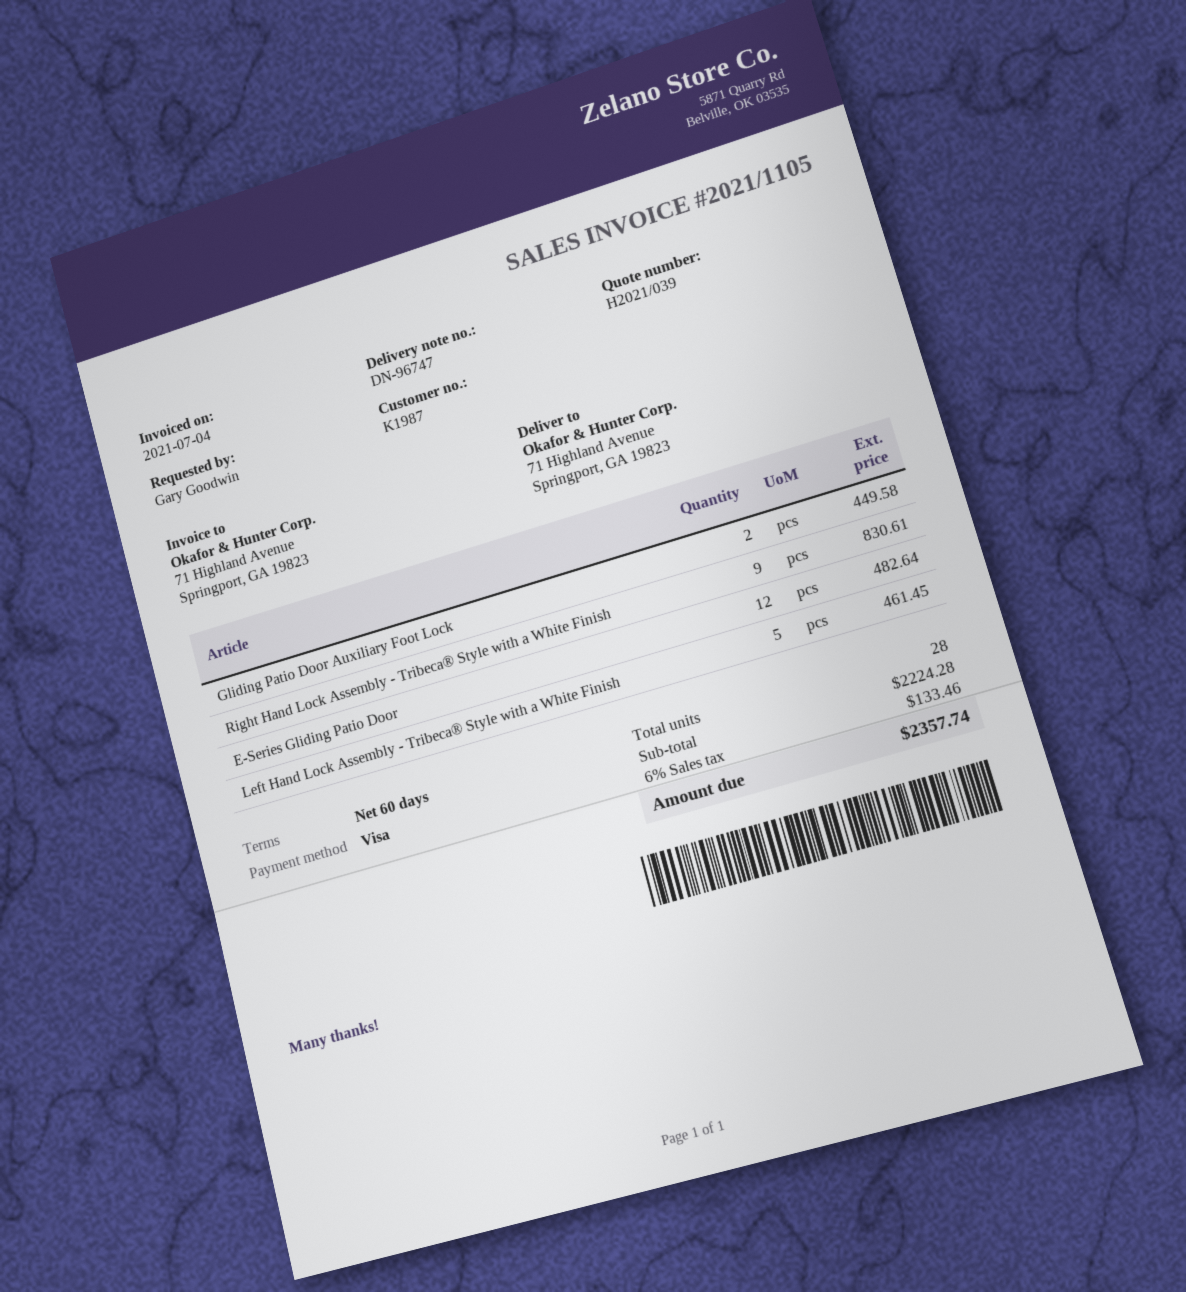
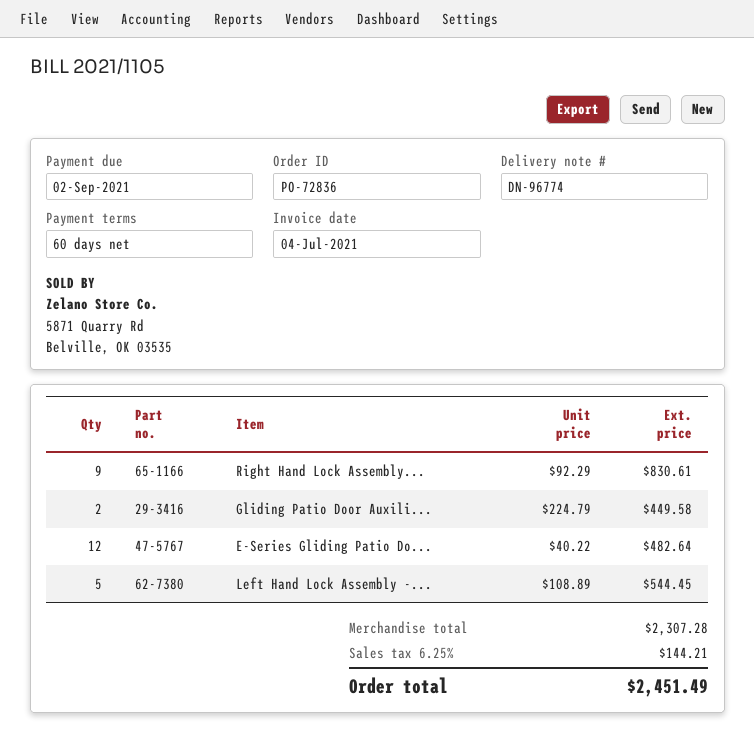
delivery note number: DN-96747 -> DN-96774
Left Hand Lock Assembly - Tribeca® Style with a White Finish: 5 for 461.45 -> 5 for 544.45
subtotal: 2224.28 -> 2307.28
tax: 6% = 133.46 -> 6.25% = 144.21
total: 2357.74 -> 2451.49

